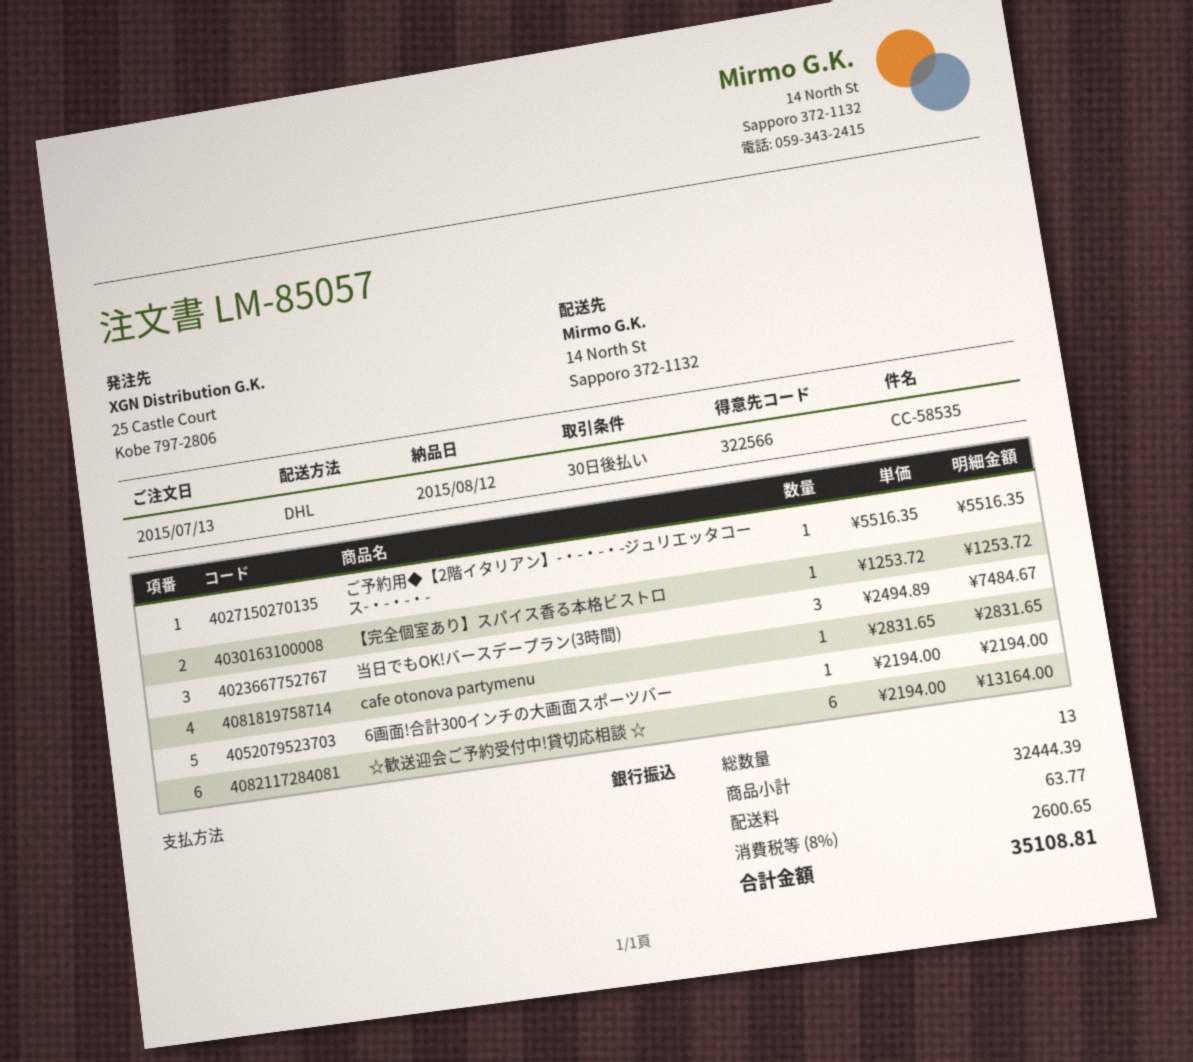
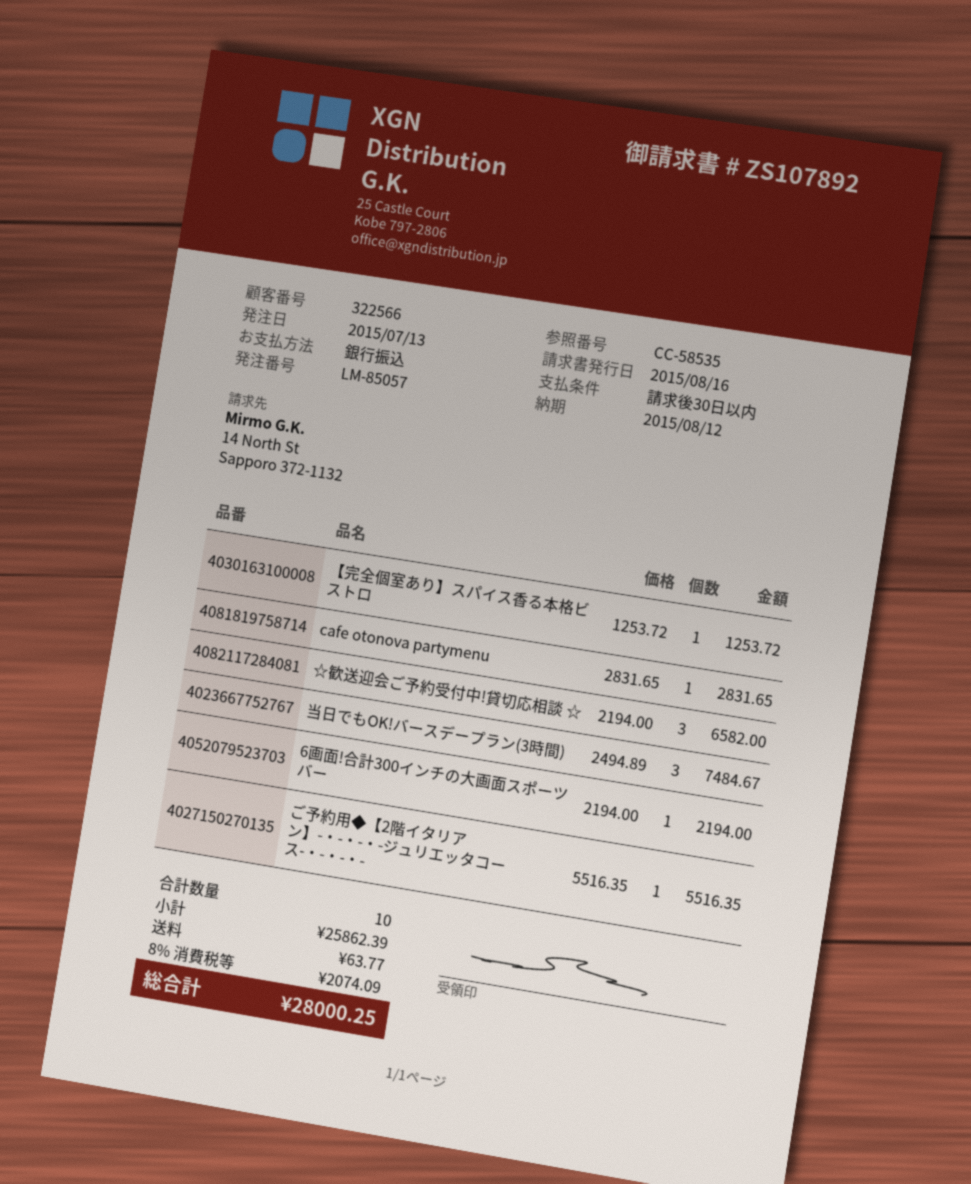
☆歓送迎会ご予約受付中!貸切応相談 ☆: 6 x 2194.00 = 13164.00 -> 3 x 2194.00 = 6582.00
total quantity: 13 -> 10
subtotal: 32444.39 -> 25862.39
tax: 8% = 2600.65 -> 8% = 2074.09
total: 35108.81 -> 28000.25

